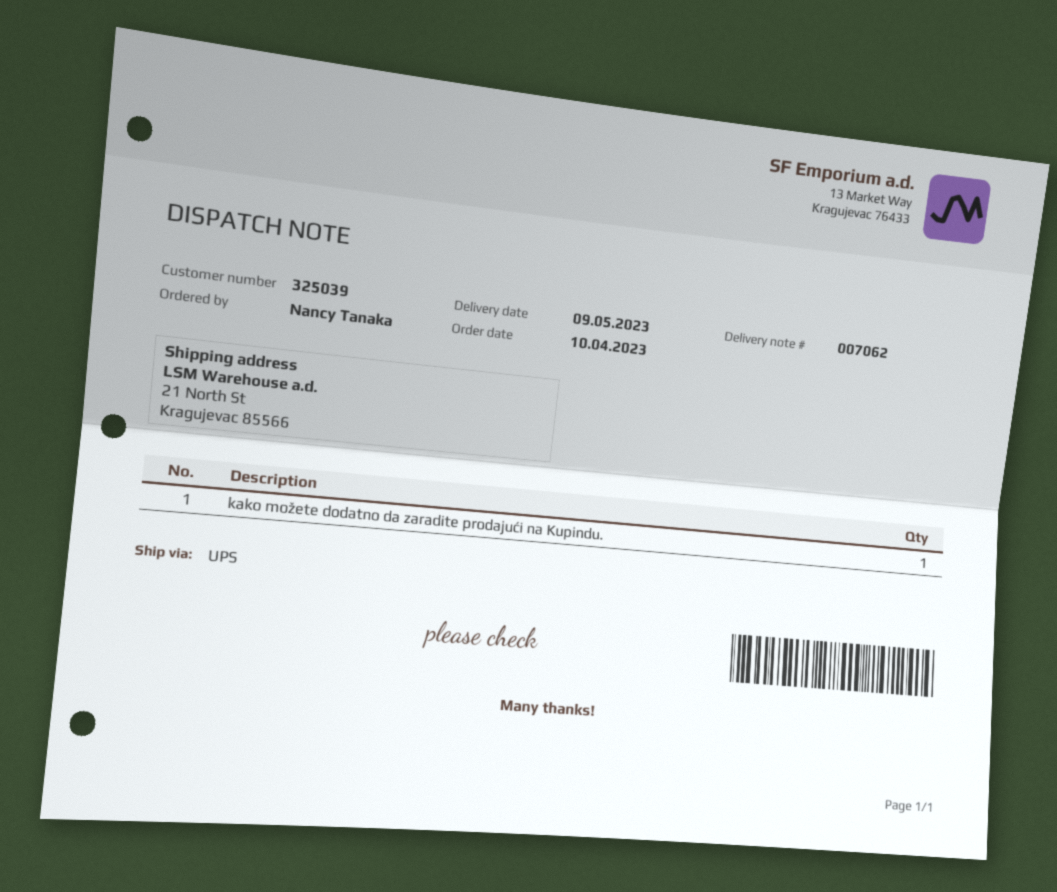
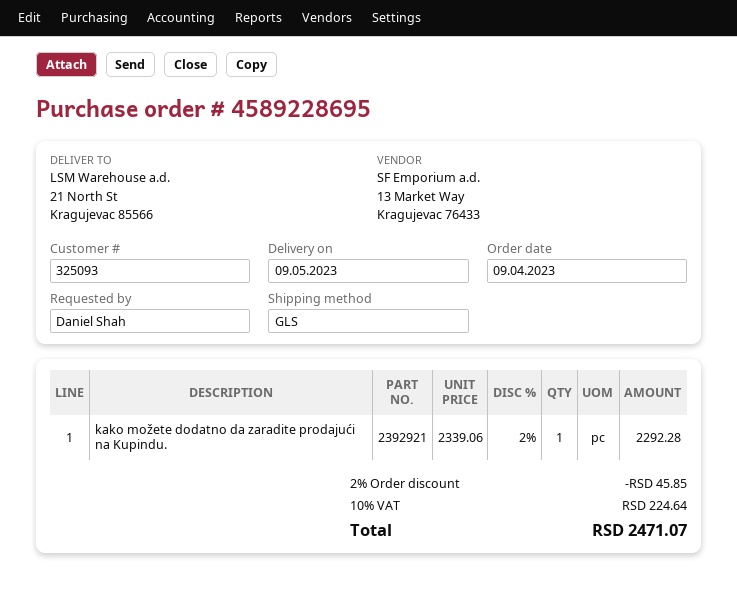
order date: 2023-04-10 -> 2023-04-09
customer number: 325039 -> 325093
ordered by: Nancy Tanaka -> Daniel Shah
shipping method: UPS -> GLS

